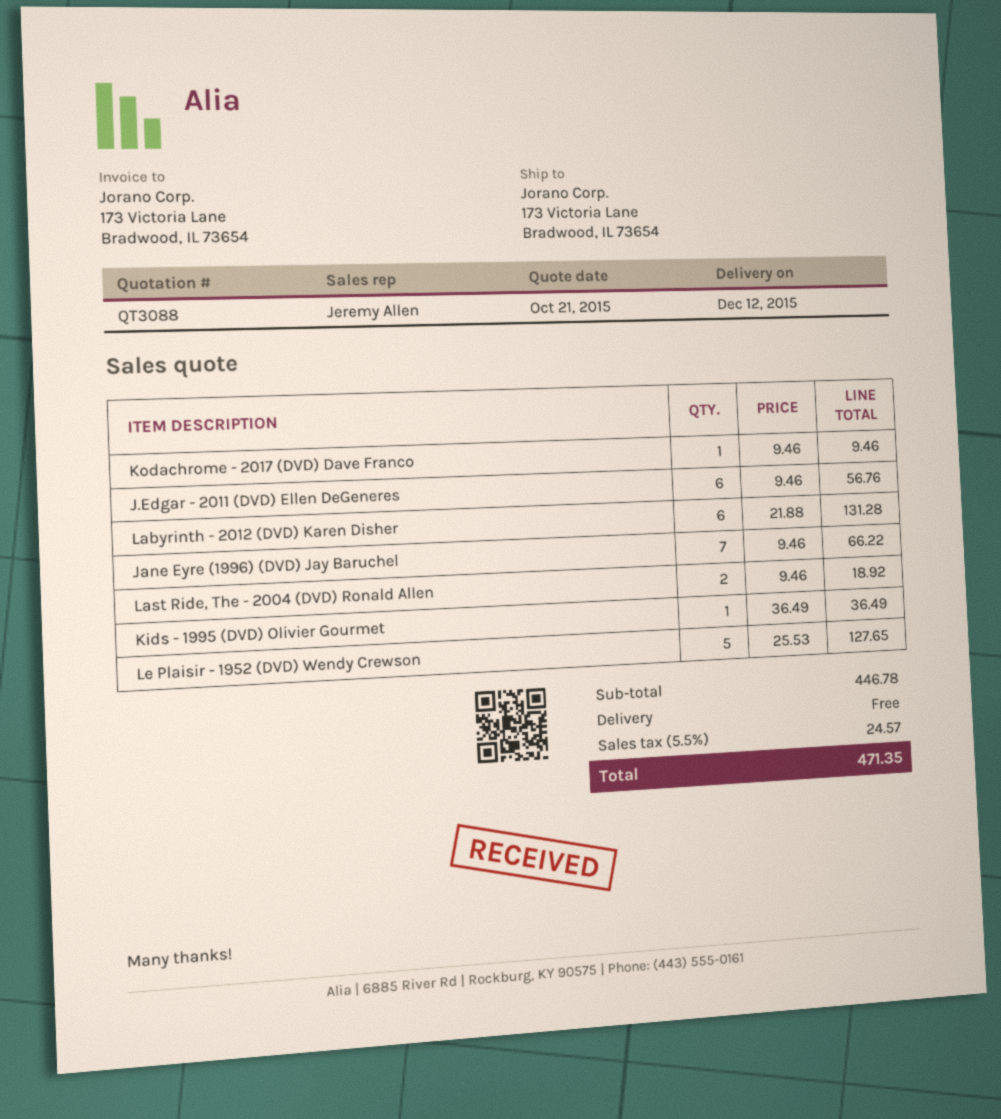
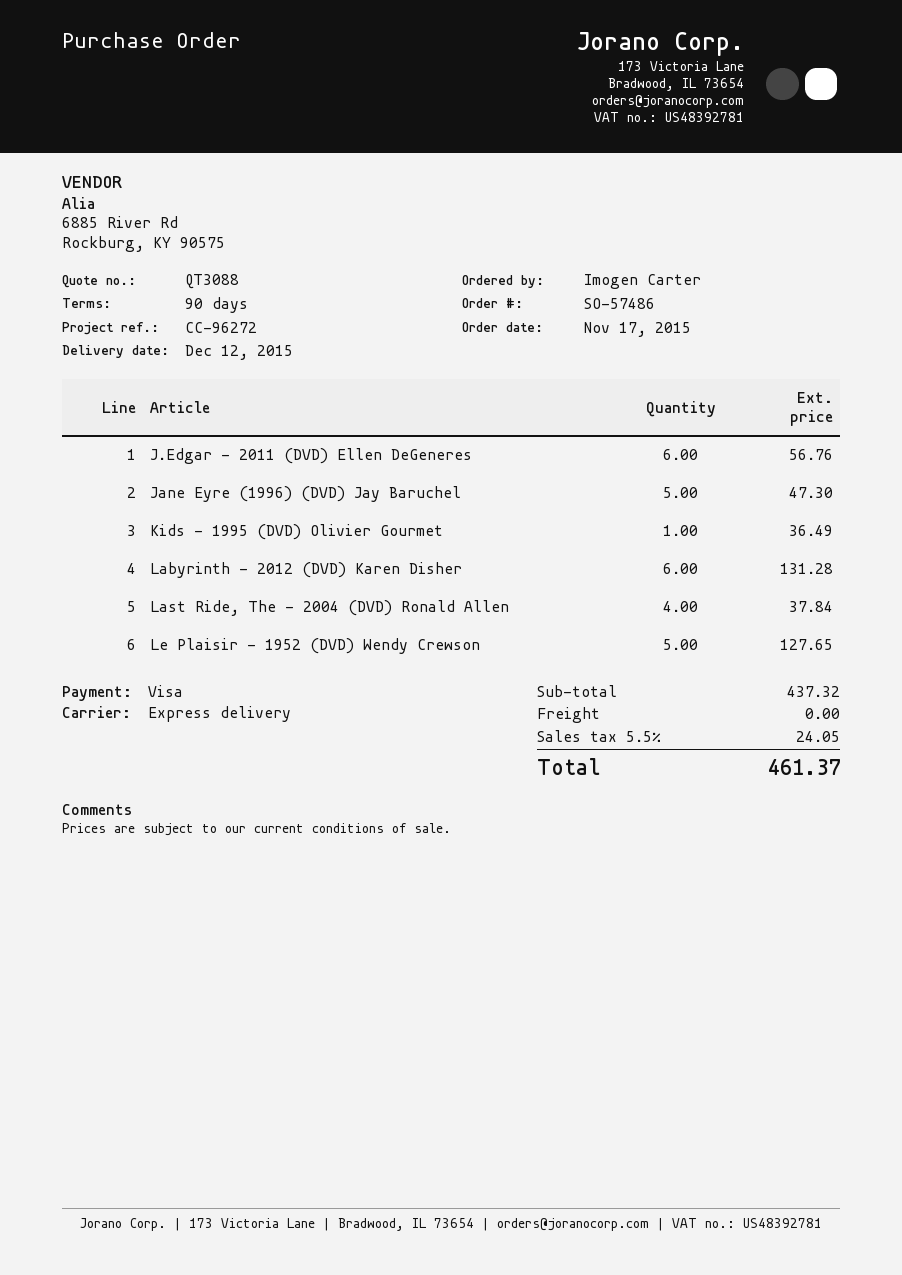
Kodachrome - 2017 (DVD) Dave Franco: 1 for 9.46 -> none
Jane Eyre (1996) (DVD) Jay Baruchel: 7 for 66.22 -> 5 for 47.30
Last Ride, The - 2004 (DVD) Ronald Allen: 2 for 18.92 -> 4 for 37.84
subtotal: 446.78 -> 437.32
tax: 5.5% = 24.57 -> 5.5% = 24.05
total: 471.35 -> 461.37

